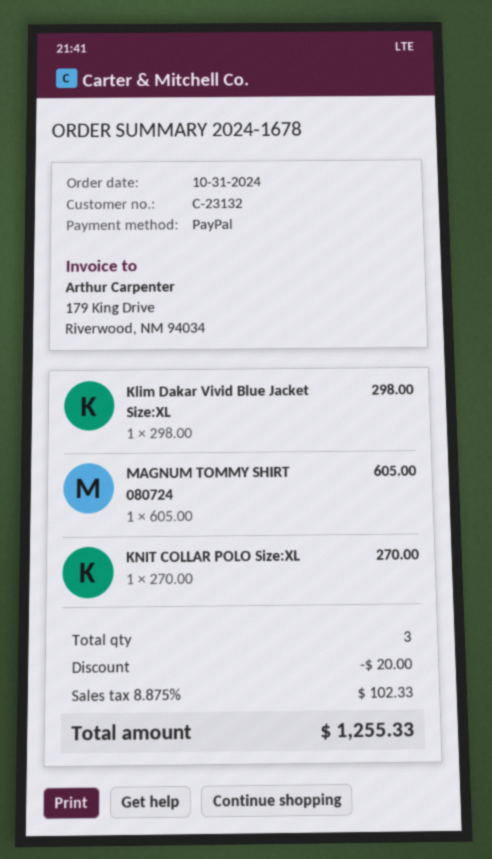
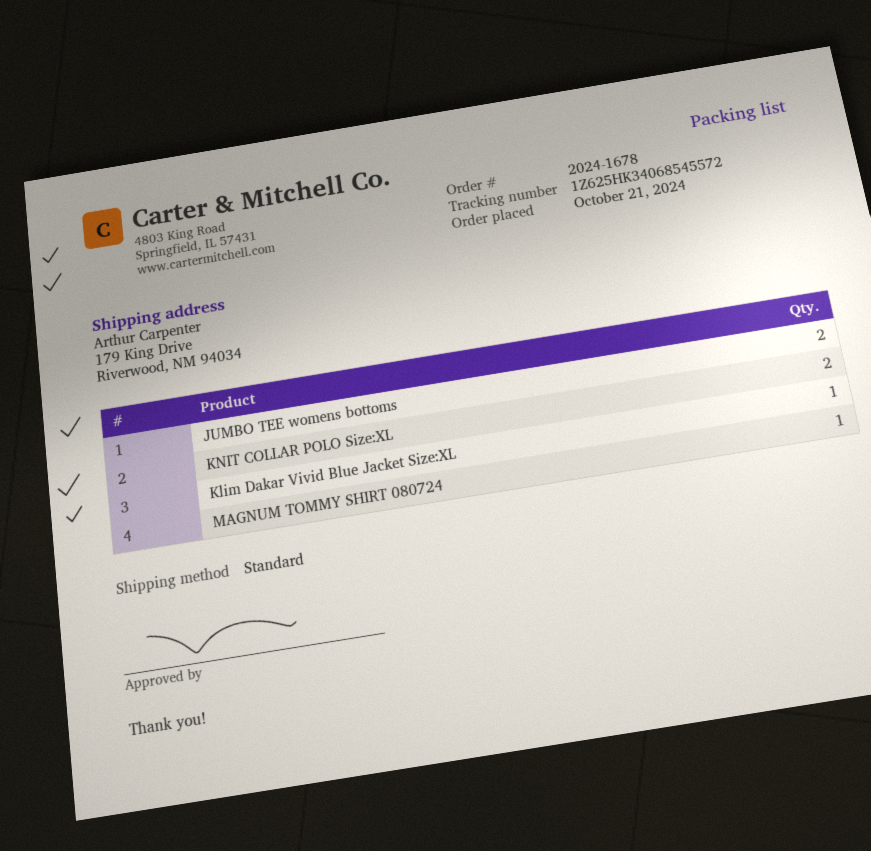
order date: 2024-10-31 -> 2024-10-21
KNIT COLLAR POLO Size:XL: 1 -> 2
JUMBO TEE womens bottoms: none -> 2

